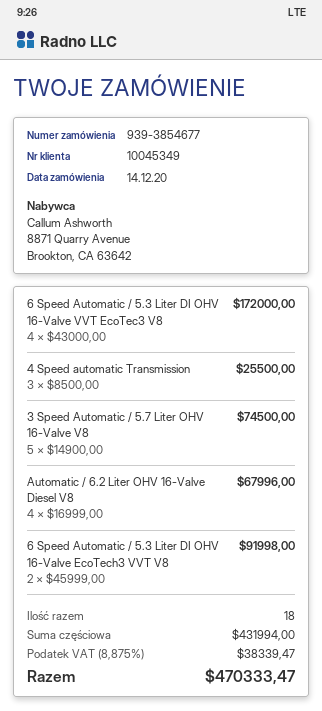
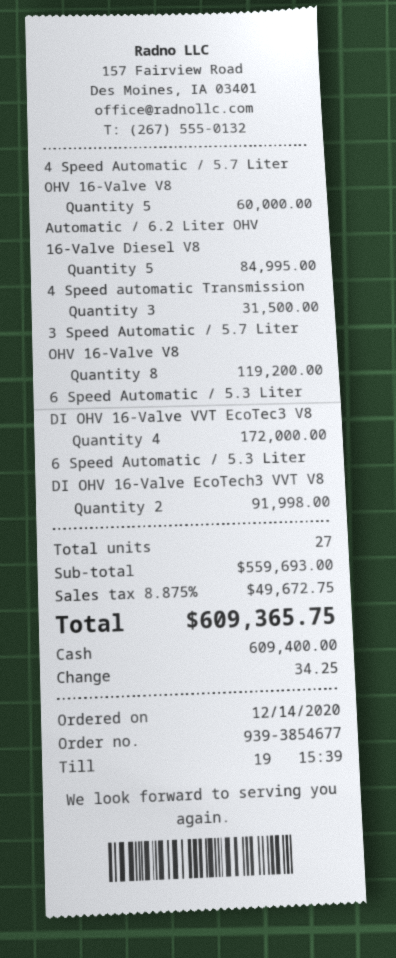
4 Speed automatic Transmission: 3 for 25500.00 -> 3 for 31500.00
3 Speed Automatic / 5.7 Liter OHV 16-Valve V8: 5 for 74500.00 -> 8 for 119200.00
Automatic / 6.2 Liter OHV 16-Valve Diesel V8: 4 for 67996.00 -> 5 for 84995.00
4 Speed Automatic / 5.7 Liter OHV 16-Valve V8: none -> 5 for 60000.00
total quantity: 18 -> 27
subtotal: 431994.00 -> 559693.00
tax: 8.875% = 38339.47 -> 8.875% = 49672.75
total: 470333.47 -> 609365.75

